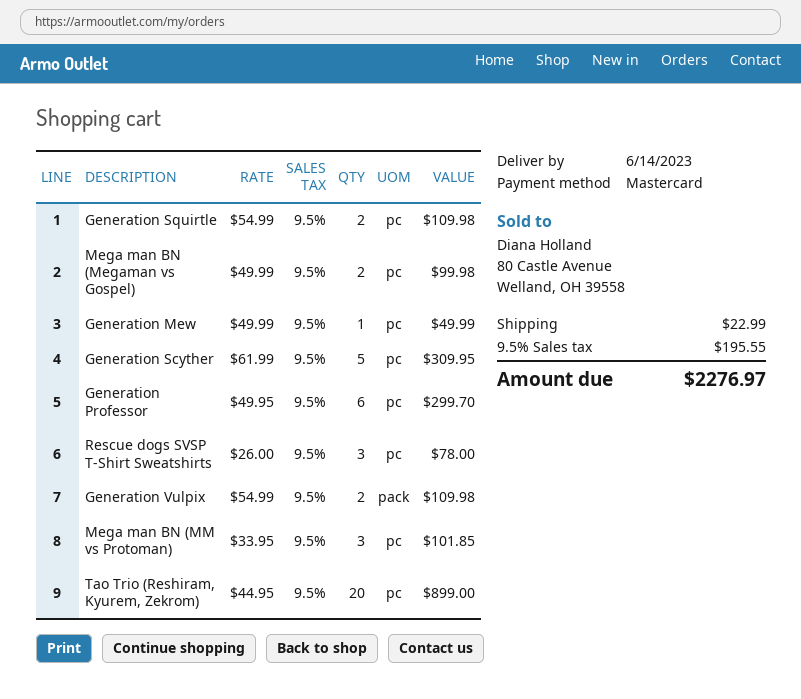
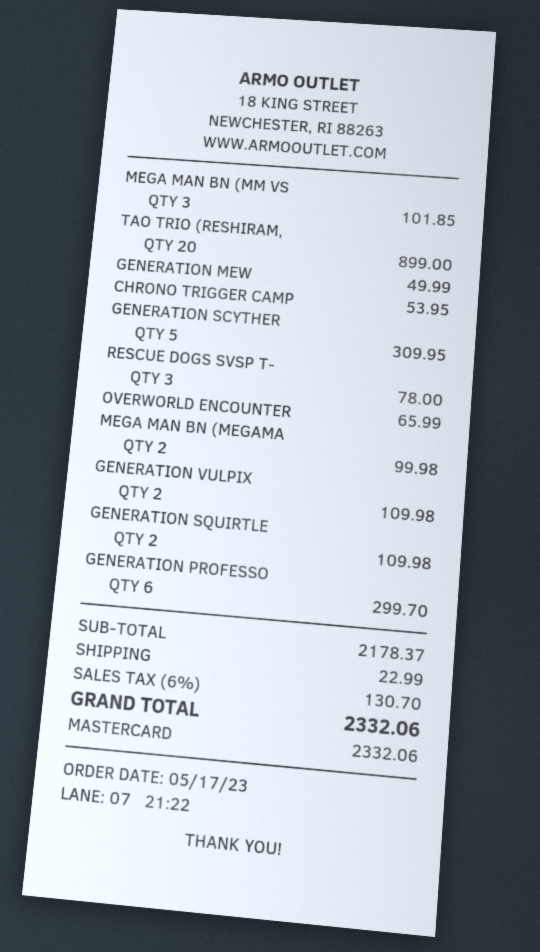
CHRONO TRIGGER CAMP: none -> 1 for 53.95
OVERWORLD ENCOUNTER: none -> 1 for 65.99
tax: 9.5% = 195.55 -> 6% = 130.70
total: 2276.97 -> 2332.06

